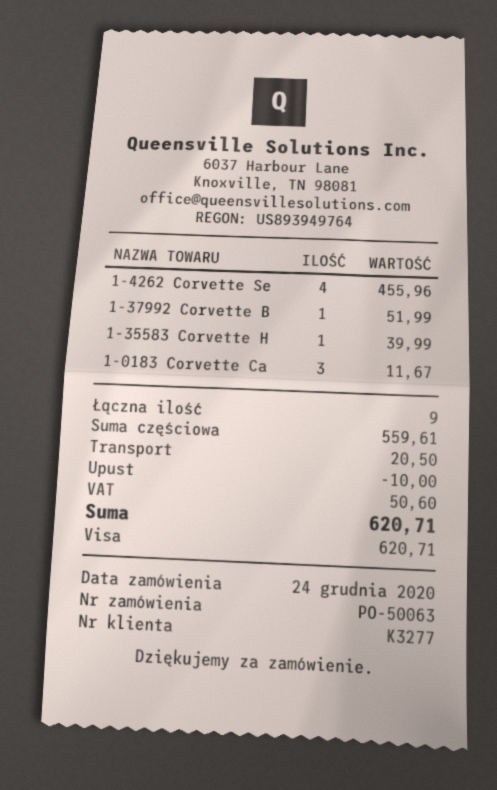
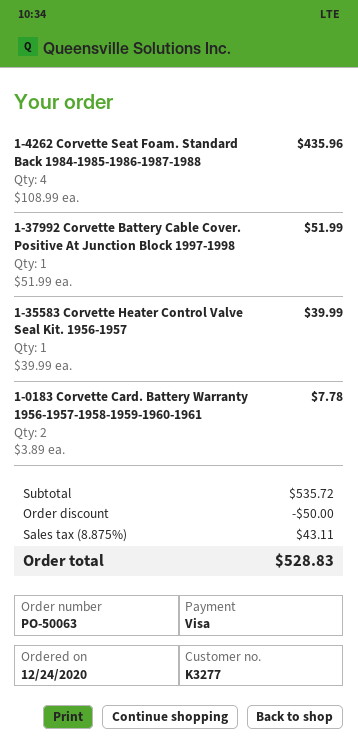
1-4262 Corvette Se: 4 for 455.96 -> 4 for 435.96
1-0183 Corvette Ca: 3 for 11.67 -> 2 for 7.78
subtotal: 559.61 -> 535.72
discount: 10.00 -> 50.00
shipping: 20.50 -> none
tax: 50.60 -> 43.11
total: 620.71 -> 528.83

